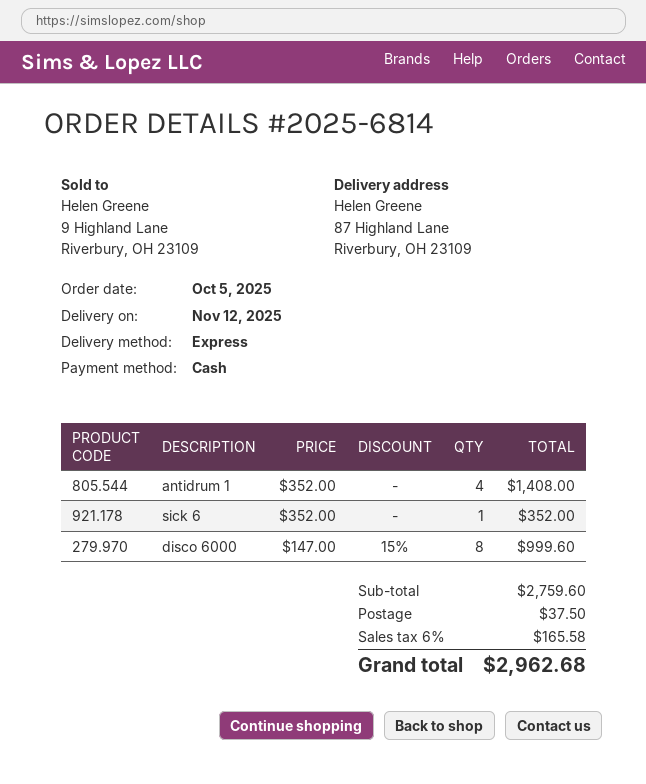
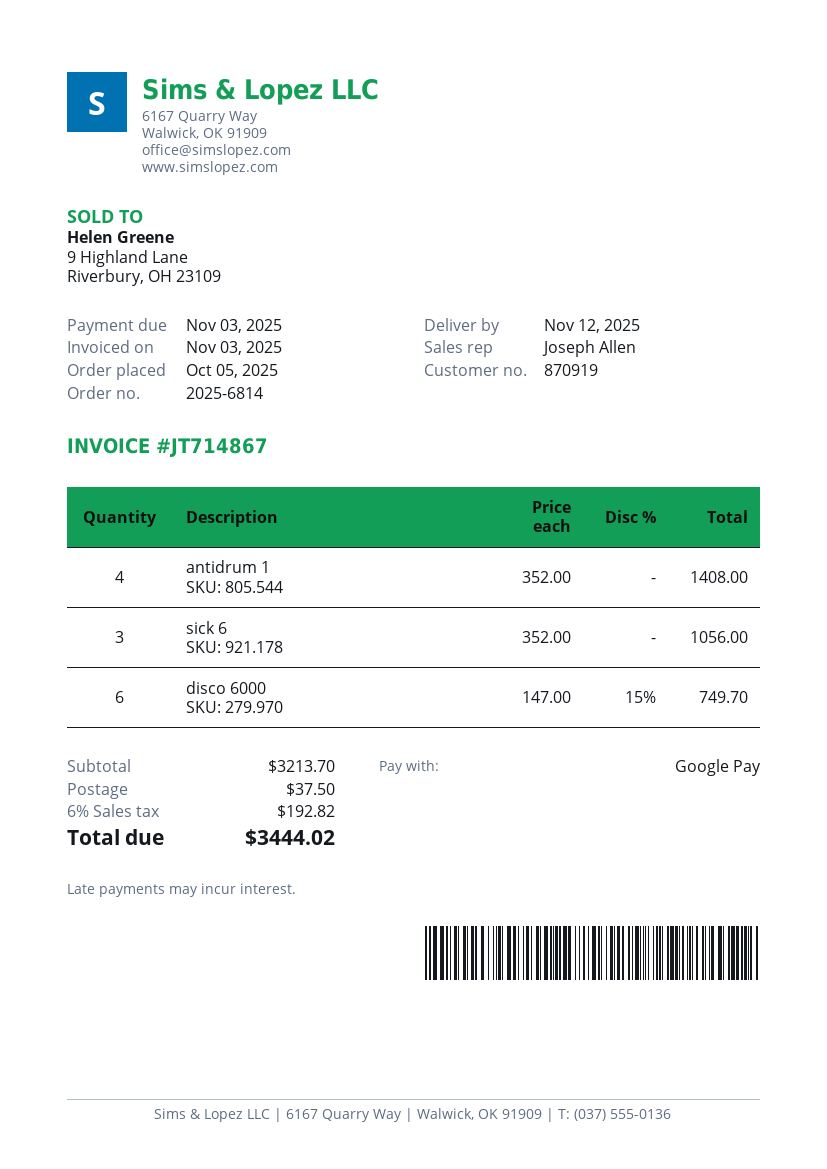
payment method: cash -> Google Pay
sick 6: 1 x 352.00 = 352.00 -> 3 x 352.00 = 1056.00
disco 6000: 8 x 147.00 - 15% = 999.60 -> 6 x 147.00 - 15% = 749.70
subtotal: 2759.60 -> 3213.70
tax: 6% = 165.58 -> 6% = 192.82
total: 2962.68 -> 3444.02

